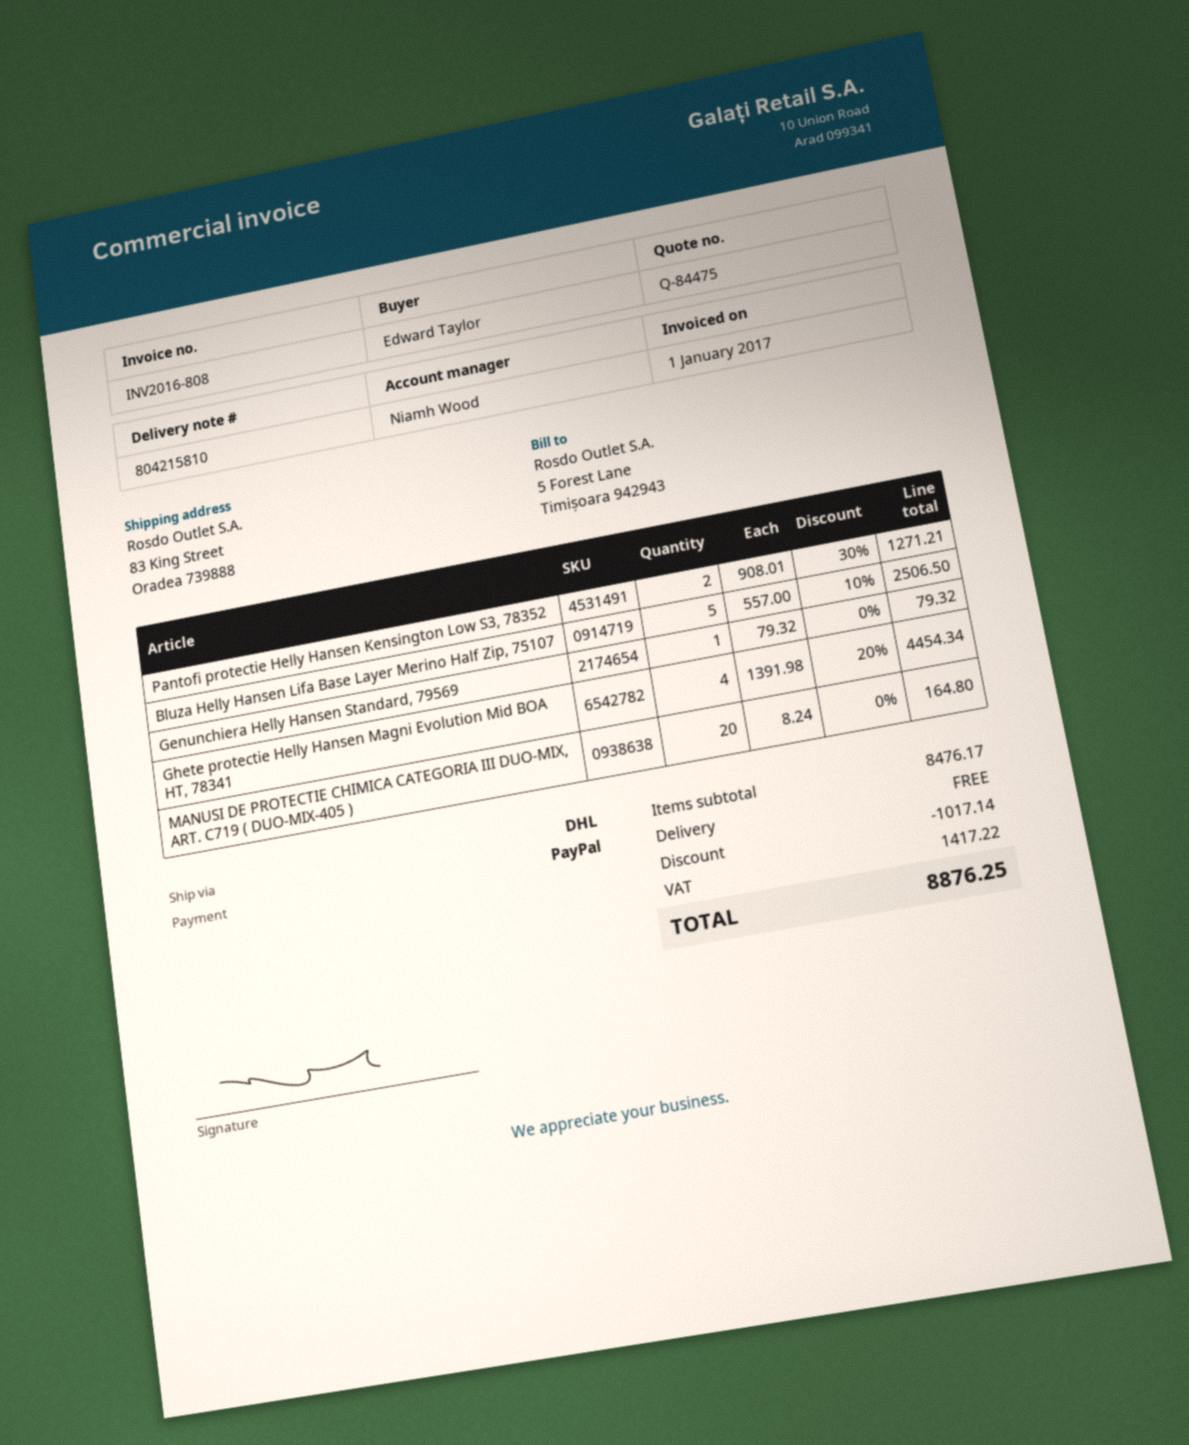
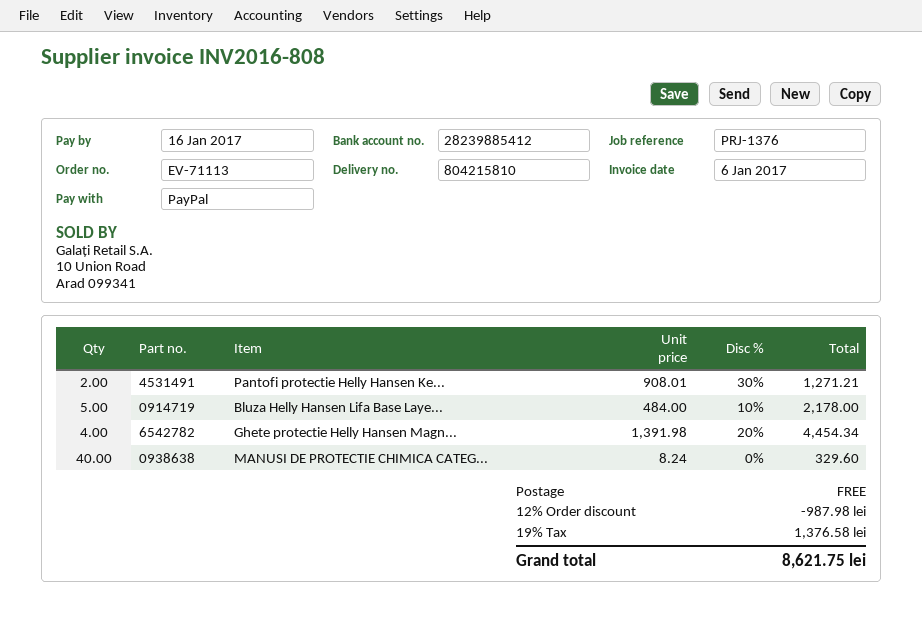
invoice date: 2017-01-01 -> 2017-01-06
Bluza Helly Hansen Lifa Base Layer Merino Half Zip, 75107: 5 x 557.00 - 10% = 2506.50 -> 5 x 484.00 - 10% = 2178.00
Genunchiera Helly Hansen Standard, 79569: 1 x 79.32 = 79.32 -> none
MANUSI DE PROTECTIE CHIMICA CATEGORIA III DUO-MIX, ART. C719 ( DUO-MIX-405 ): 20 x 8.24 = 164.80 -> 40 x 8.24 = 329.60
discount: 1017.14 -> 987.98
tax: 1417.22 -> 1376.58
total: 8876.25 -> 8621.75

